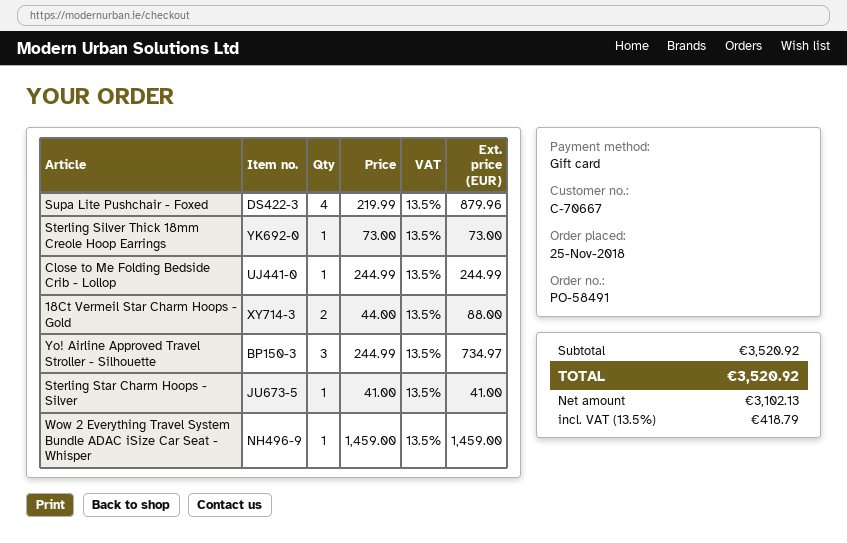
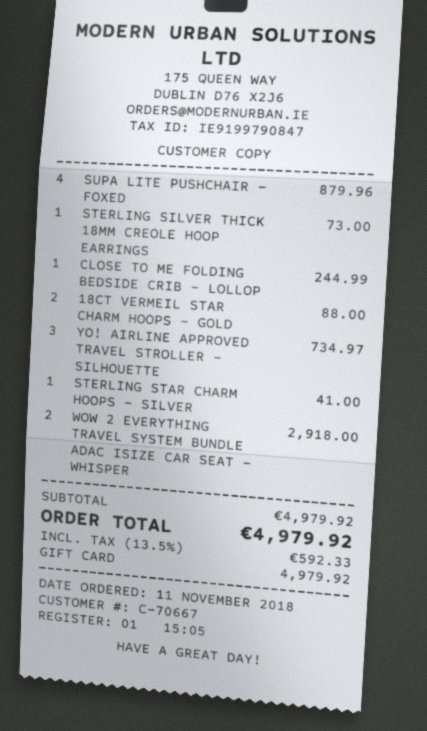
order date: 2018-11-25 -> 2018-11-11
Wow 2 Everything Travel System Bundle ADAC iSize Car Seat - Whisper: 1 for 1459.00 -> 2 for 2918.00
subtotal: 3520.92 -> 4979.92
tax: 13.5% = 418.79 -> 13.5% = 592.33
total: 3520.92 -> 4979.92

